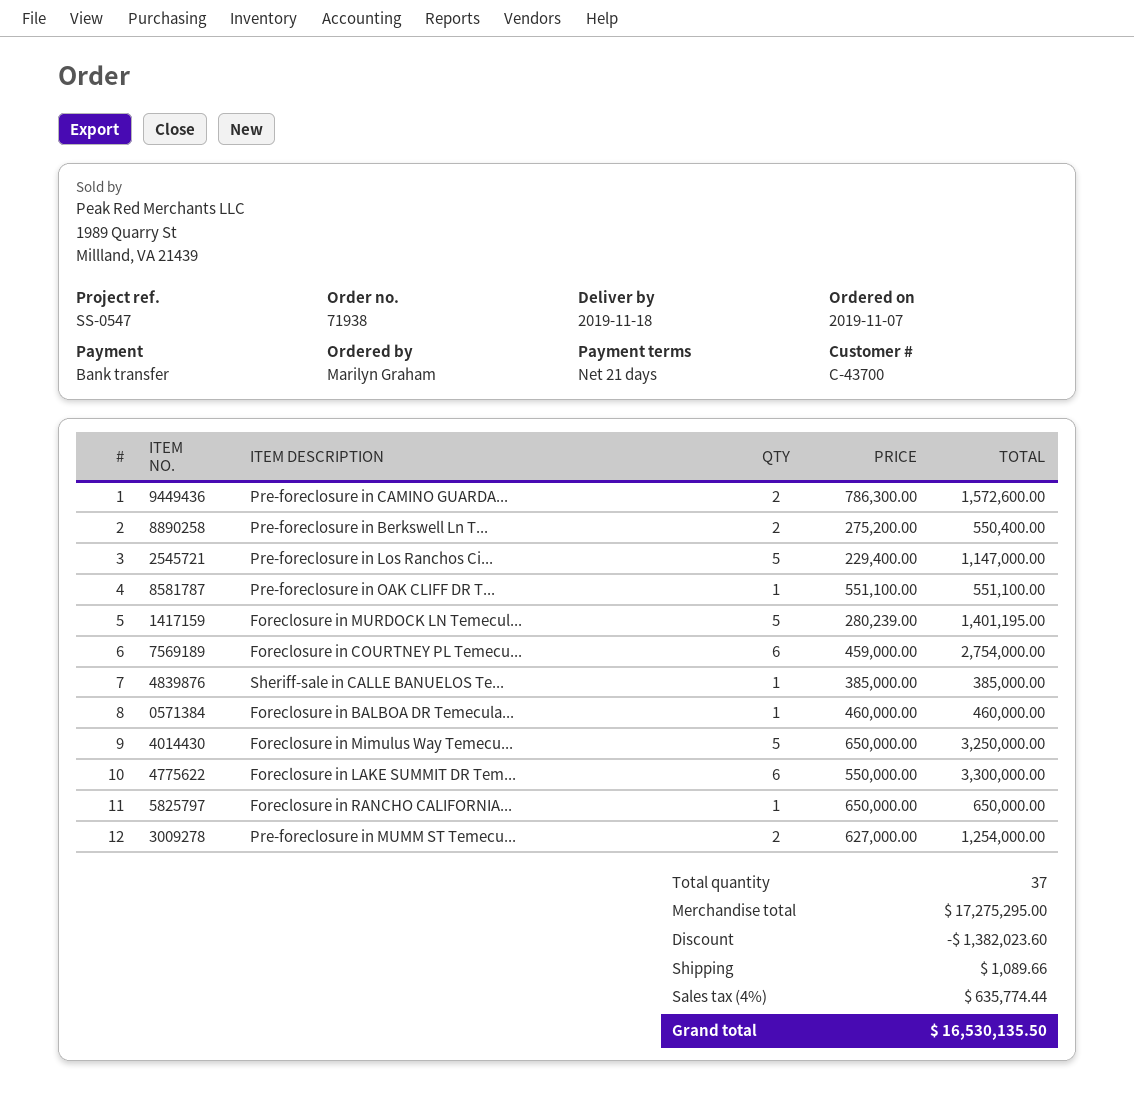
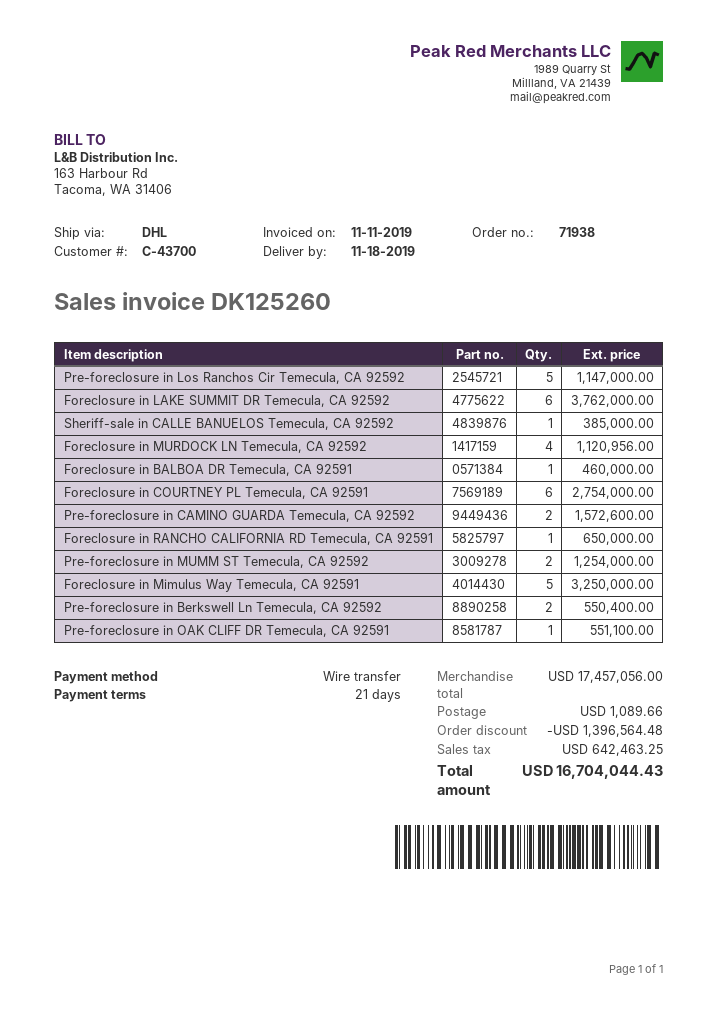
Foreclosure in MURDOCK LN Temecul...: 5 for 1401195.00 -> 4 for 1120956.00
Foreclosure in LAKE SUMMIT DR Tem...: 6 for 3300000.00 -> 6 for 3762000.00
subtotal: 17275295.00 -> 17457056.00
discount: 1382023.60 -> 1396564.48
tax: 635774.44 -> 642463.25
total: 16530135.50 -> 16704044.43

